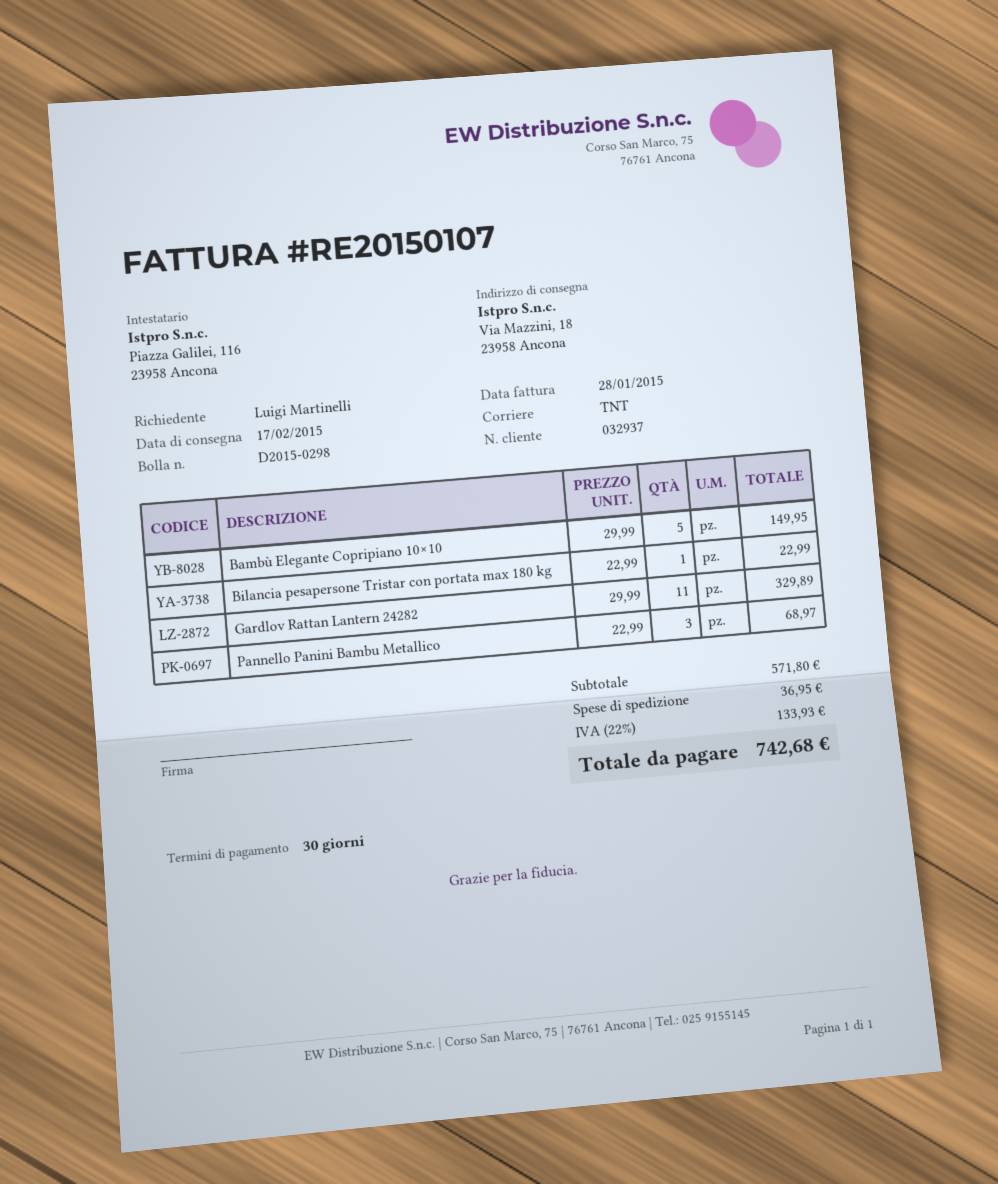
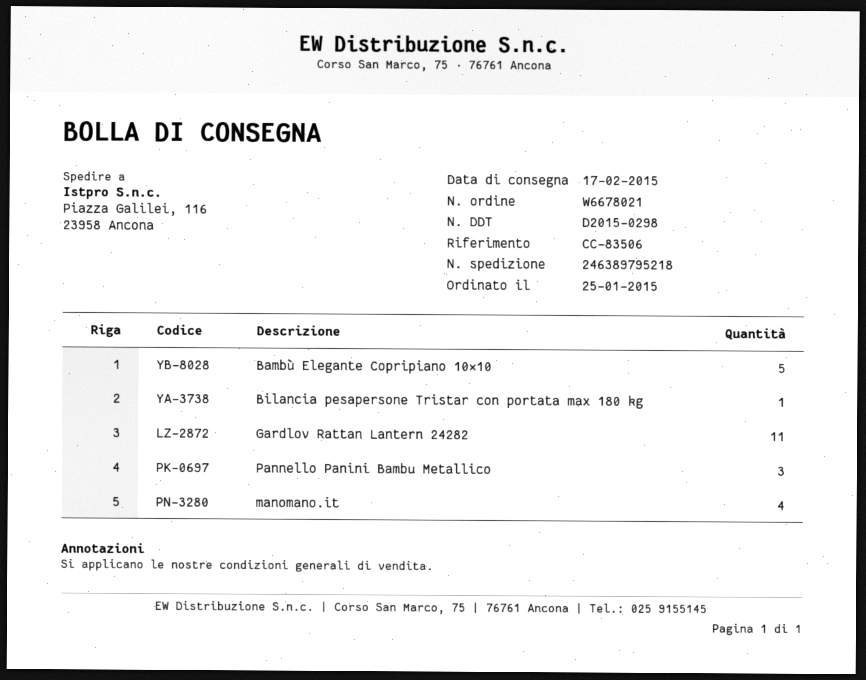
ship to: Via Mazzini, 18, 23958 Ancona -> Piazza Galilei, 116, 23958 Ancona
manomano.it: none -> 4

